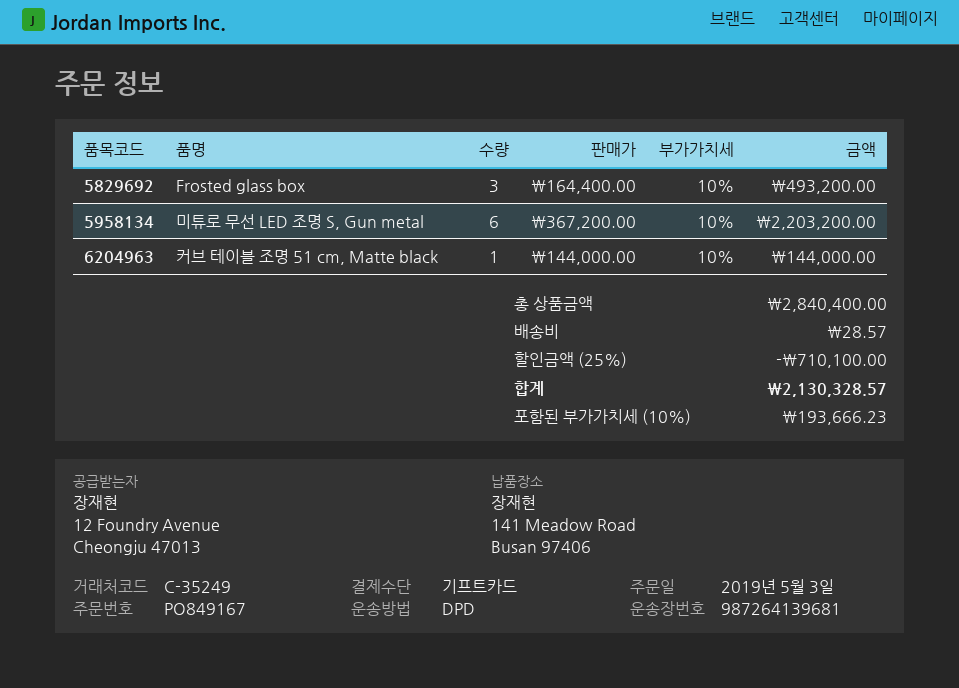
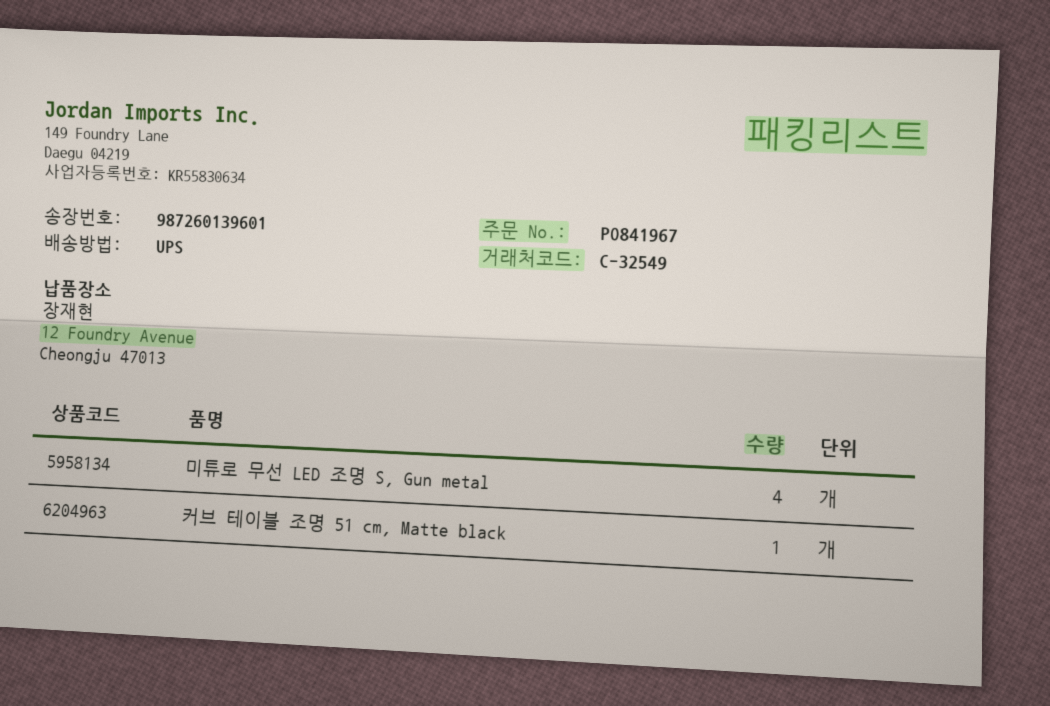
order number: PO849167 -> PO841967
customer number: C-35249 -> C-32549
shipping method: DPD -> UPS
tracking number: 987264139681 -> 987260139601
ship to: 141 Meadow Road, Busan 97406 -> 12 Foundry Avenue, Cheongju 47013
Frosted glass box: 3 -> none
미튜로 무선 LED 조명 S, Gun metal: 6 -> 4

